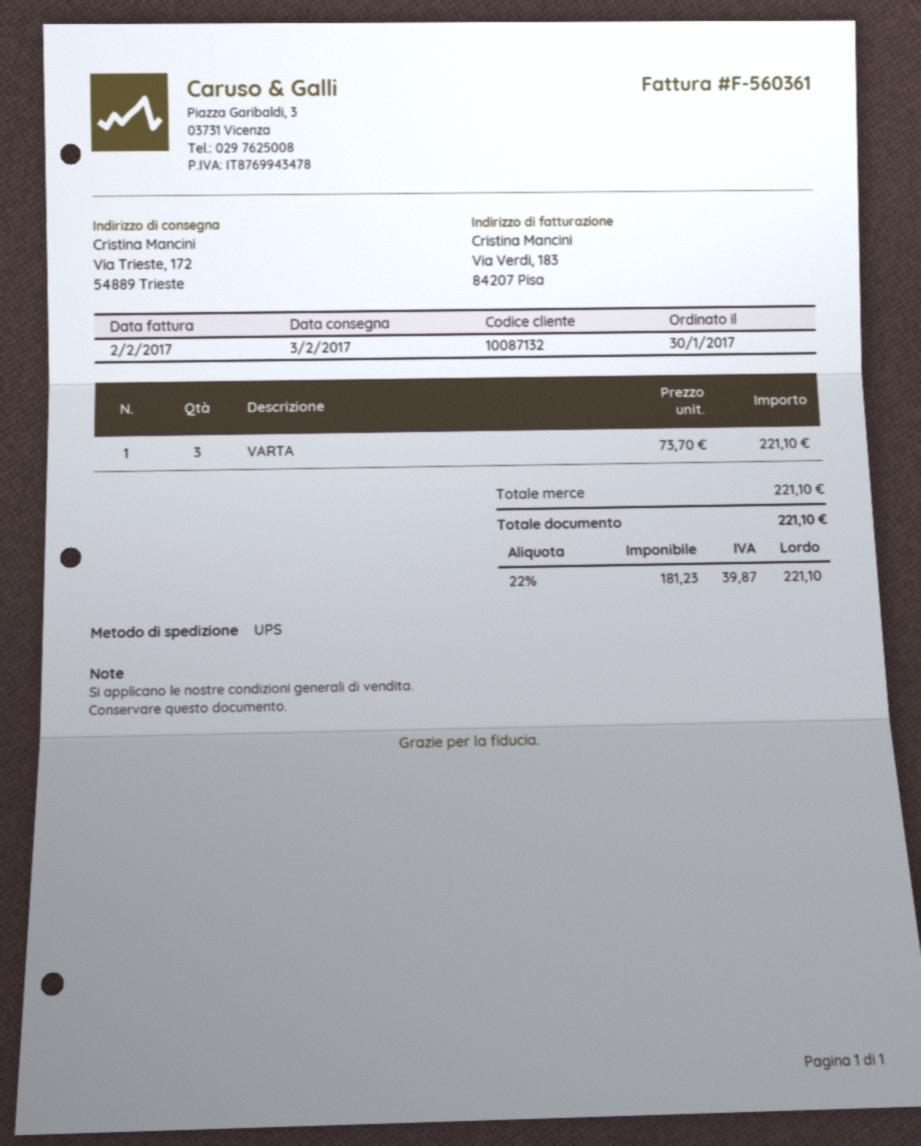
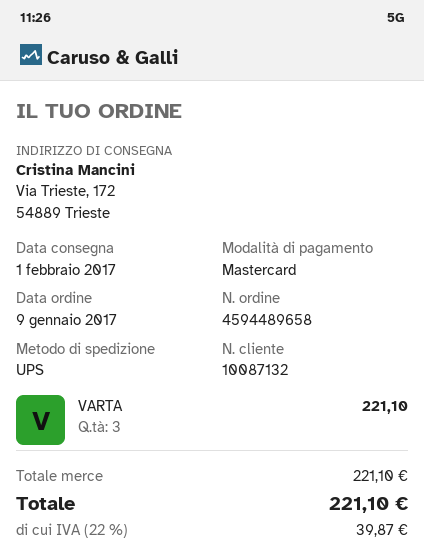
order date: 2017-01-30 -> 2017-01-09
delivery date: 2017-02-03 -> 2017-02-01

